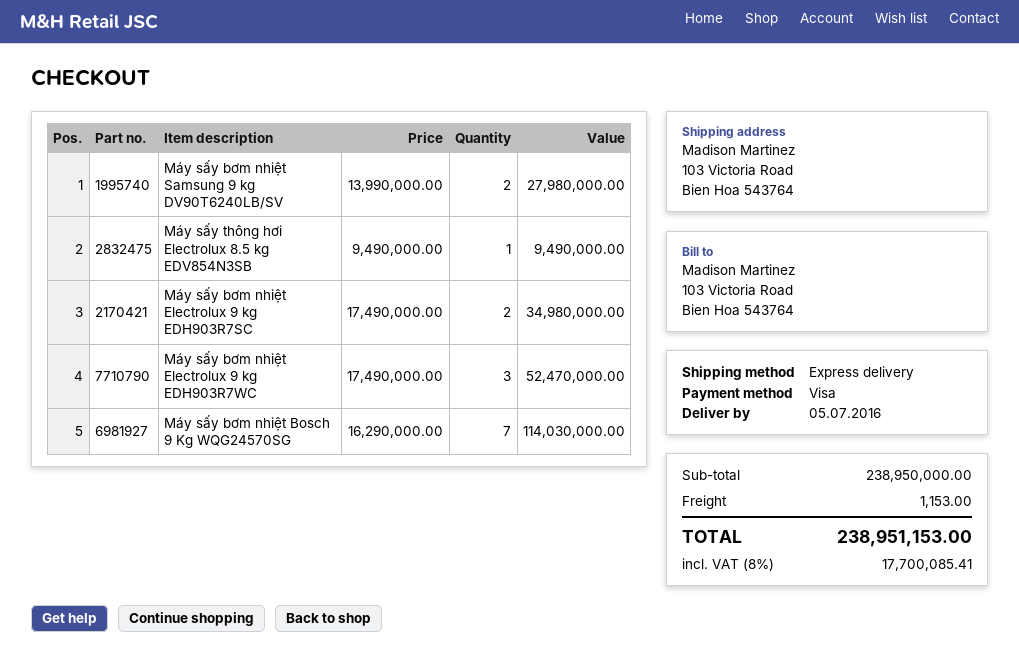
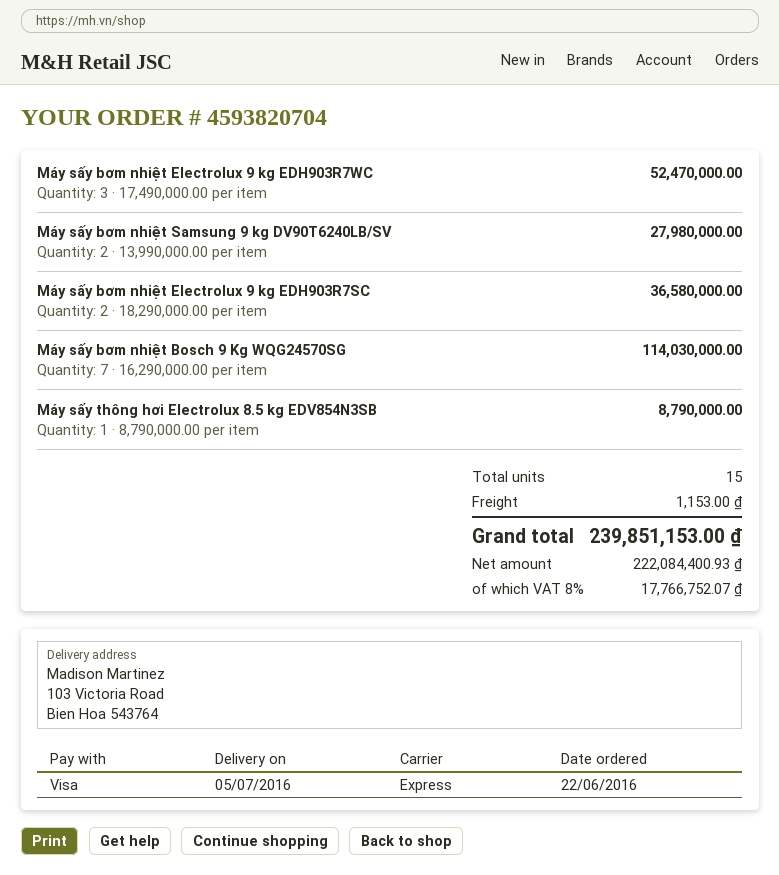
Máy sấy thông hơi Electrolux 8.5 kg EDV854N3SB: 1 x 9490000.00 = 9490000.00 -> 1 x 8790000.00 = 8790000.00
Máy sấy bơm nhiệt Electrolux 9 kg EDH903R7SC: 2 x 17490000.00 = 34980000.00 -> 2 x 18290000.00 = 36580000.00
tax: 8% = 17700085.41 -> 8% = 17766752.07
total: 238951153.00 -> 239851153.00

